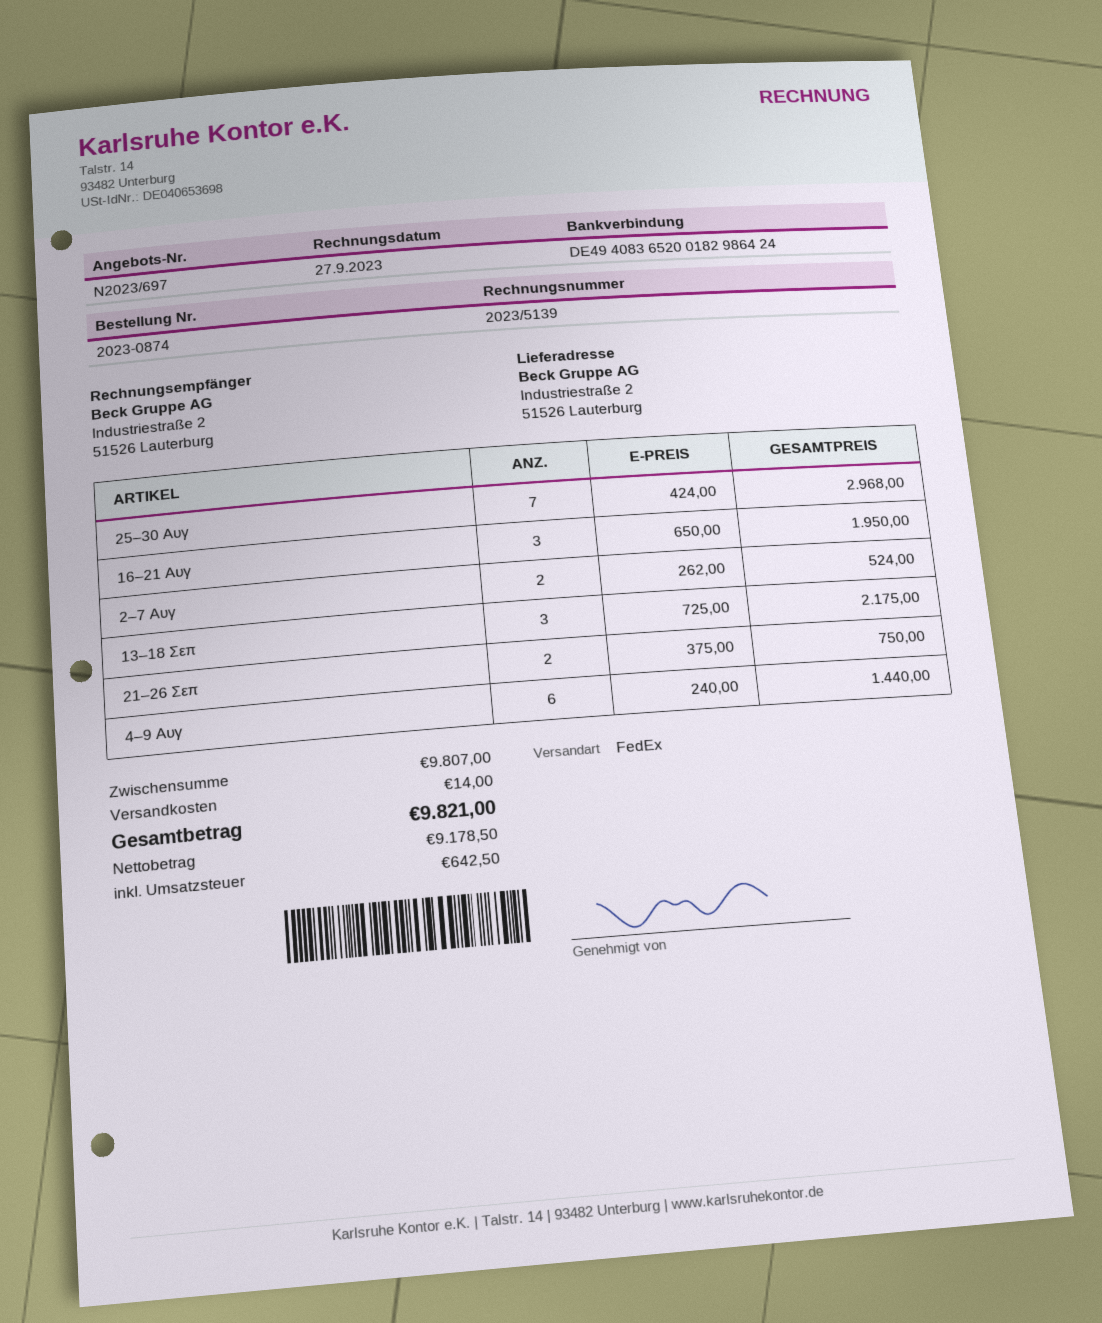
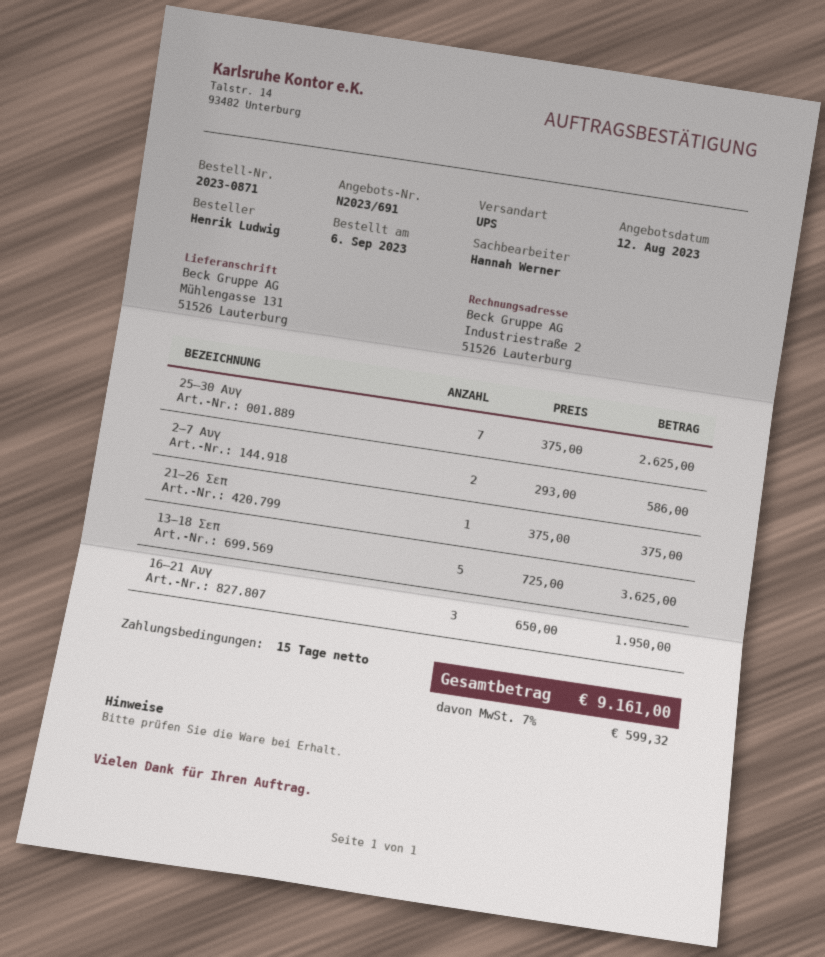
quote number: N2023/697 -> N2023/691
order number: 2023-0874 -> 2023-0871
shipping method: FedEx -> UPS
ship to: Industriestraße 2, 51526 Lauterburg -> Mühlengasse 131, 51526 Lauterburg
25–30 Αυγ: 7 x 424.00 = 2968.00 -> 7 x 375.00 = 2625.00
2–7 Αυγ: 2 x 262.00 = 524.00 -> 2 x 293.00 = 586.00
13–18 Σεπ: 3 x 725.00 = 2175.00 -> 5 x 725.00 = 3625.00
21–26 Σεπ: 2 x 375.00 = 750.00 -> 1 x 375.00 = 375.00
4–9 Αυγ: 6 x 240.00 = 1440.00 -> none
shipping: 14.00 -> none
tax: 642.50 -> 599.32
total: 9821.00 -> 9161.00

